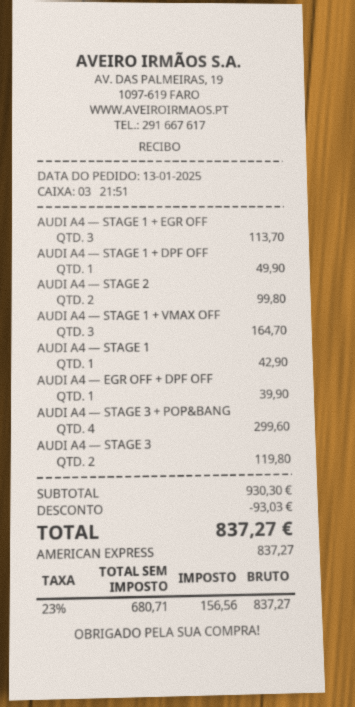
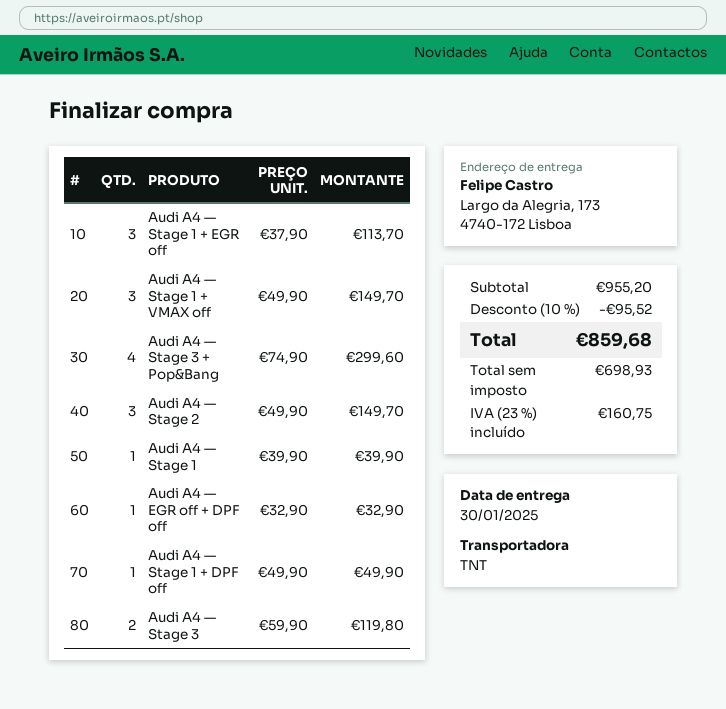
AUDI A4 — STAGE 2: 2 for 99.80 -> 3 for 149.70
AUDI A4 — STAGE 1 + VMAX OFF: 3 for 164.70 -> 3 for 149.70
AUDI A4 — STAGE 1: 1 for 42.90 -> 1 for 39.90
AUDI A4 — EGR OFF + DPF OFF: 1 for 39.90 -> 1 for 32.90
subtotal: 930.30 -> 955.20
discount: 93.03 -> 95.52
net: 680.71 -> 698.93
tax: 23% = 156.56 -> 23% = 160.75
total: 837.27 -> 859.68

